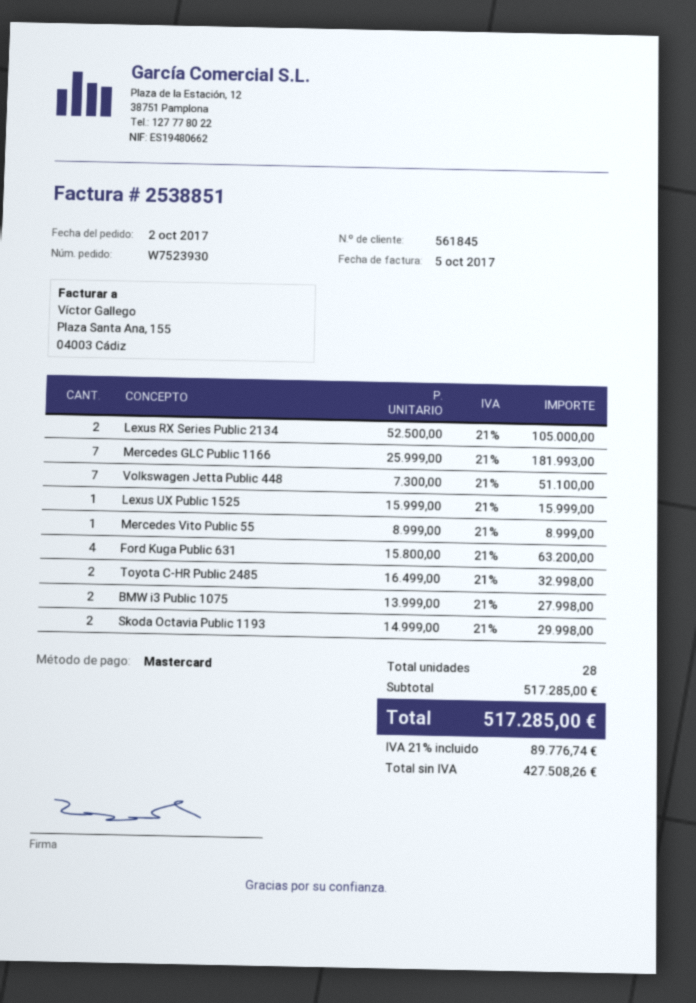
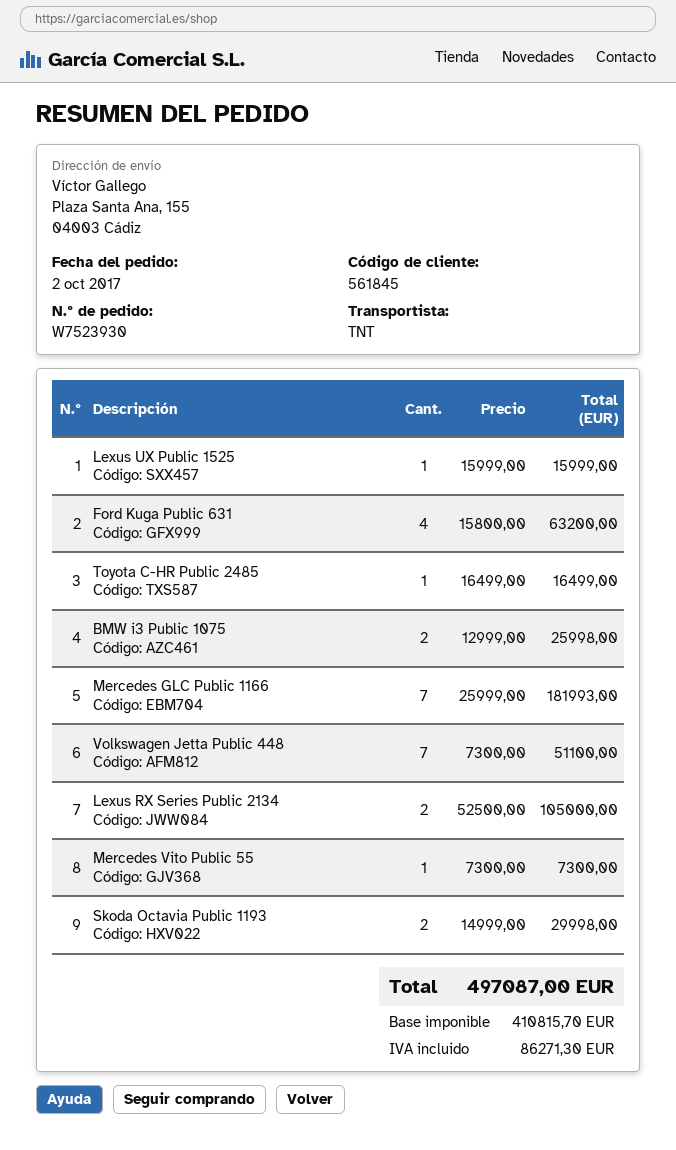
Mercedes Vito Public 55: 1 x 8999.00 = 8999.00 -> 1 x 7300.00 = 7300.00
Toyota C-HR Public 2485: 2 x 16499.00 = 32998.00 -> 1 x 16499.00 = 16499.00
BMW i3 Public 1075: 2 x 13999.00 = 27998.00 -> 2 x 12999.00 = 25998.00
net: 427508.26 -> 410815.70
tax: 89776.74 -> 86271.30
total: 517285.00 -> 497087.00

